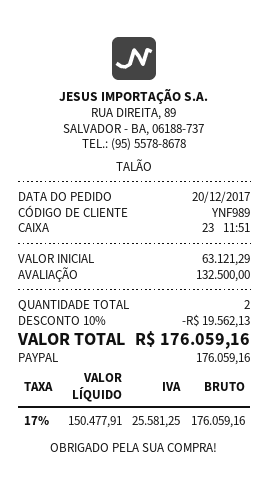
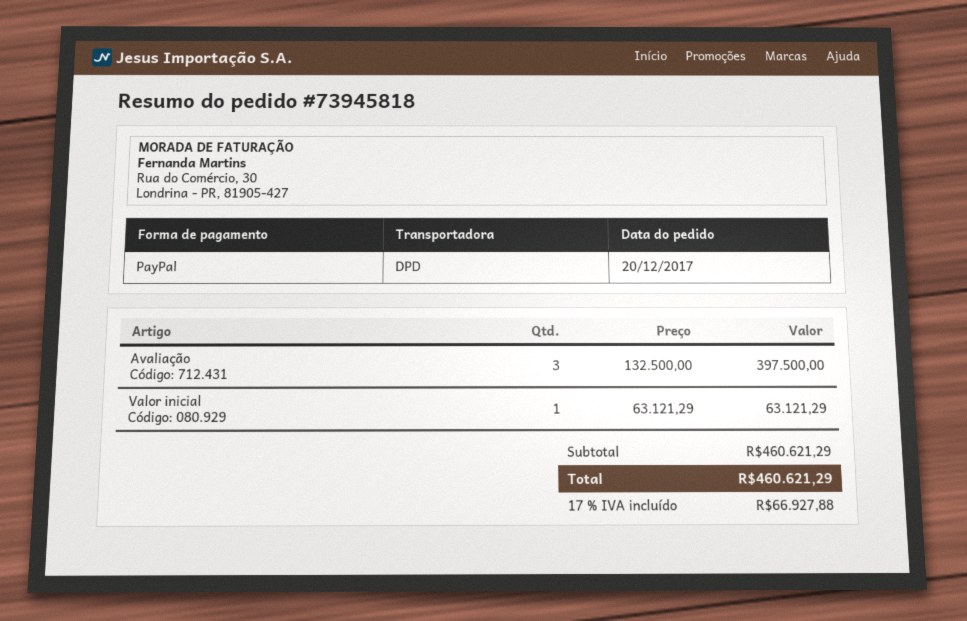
AVALIAÇÃO: 1 for 132500.00 -> 3 for 397500.00
discount: 10% = 19562.13 -> none
tax: 17% = 25581.25 -> 17% = 66927.88
total: 176059.16 -> 460621.29

